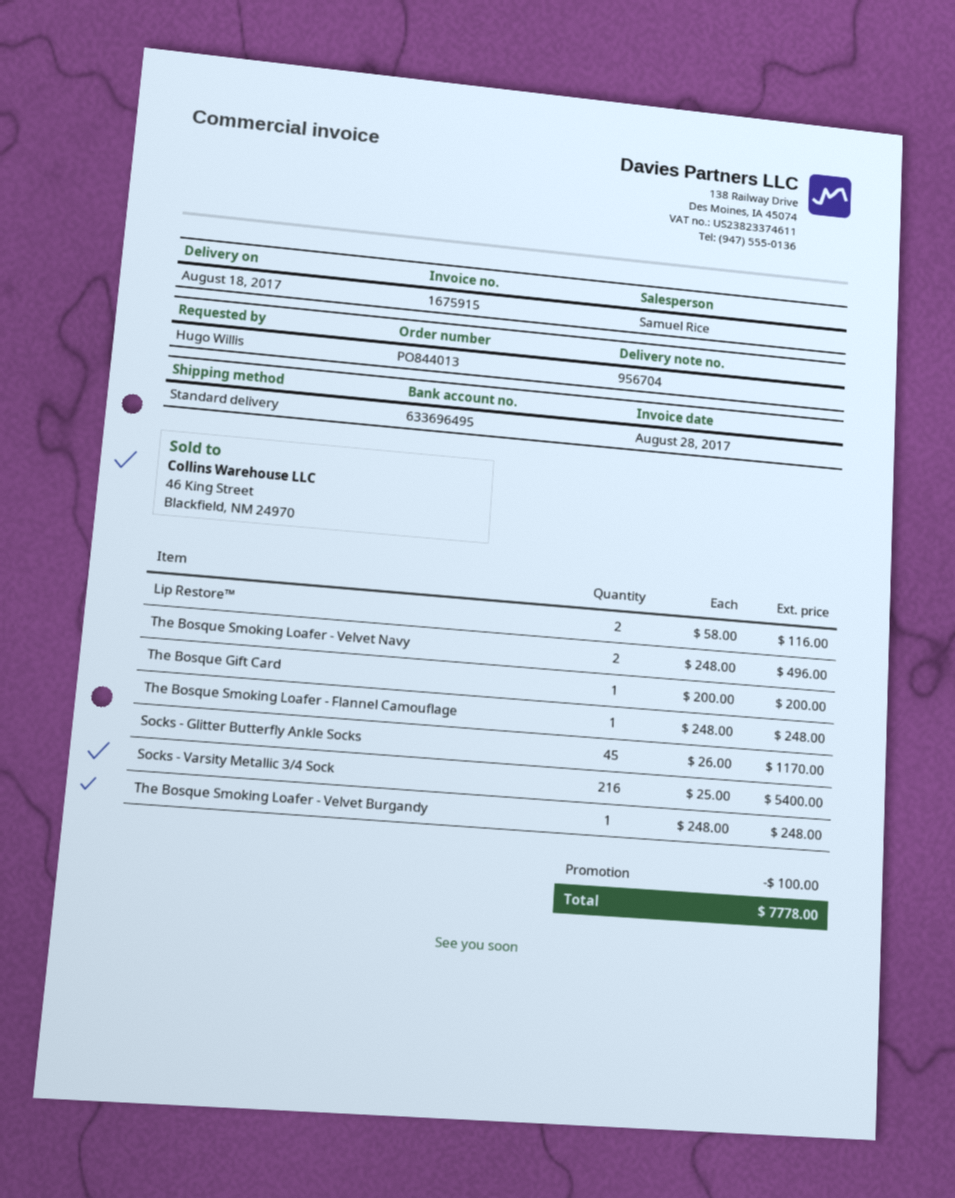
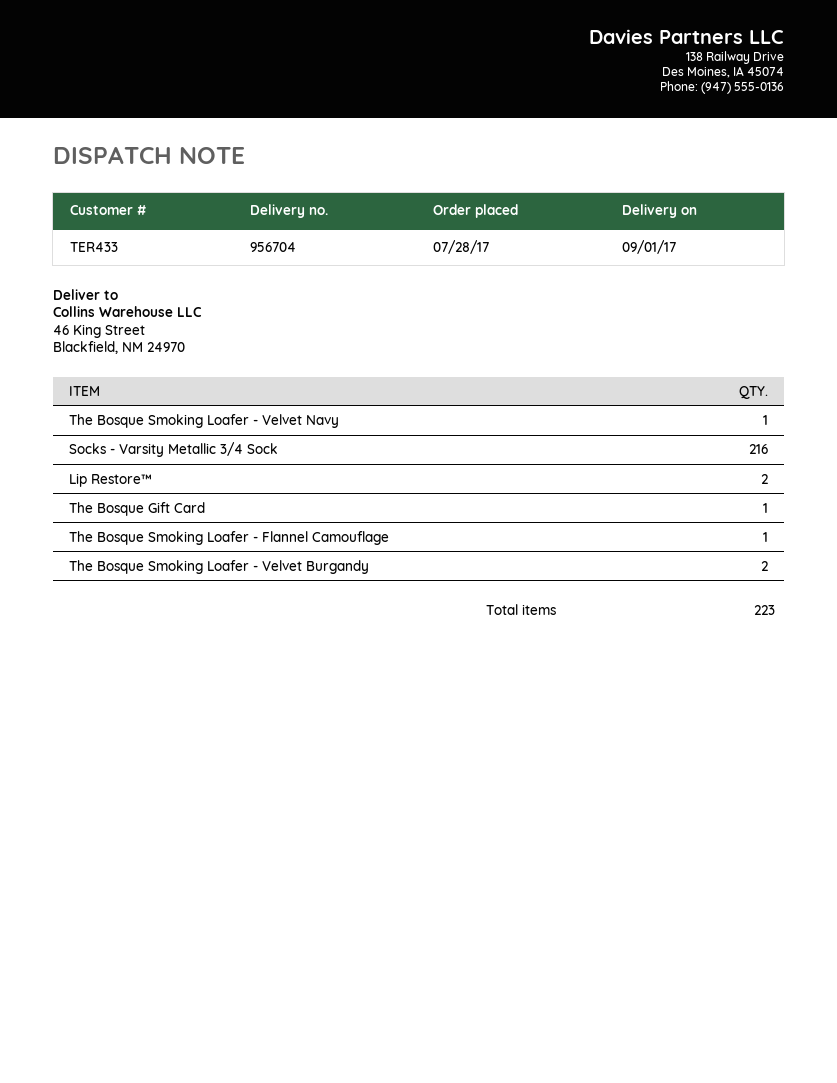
delivery date: 2017-08-18 -> 2017-09-01
The Bosque Smoking Loafer - Velvet Navy: 2 -> 1
Socks - Glitter Butterfly Ankle Socks: 45 -> none
The Bosque Smoking Loafer - Velvet Burgandy: 1 -> 2

